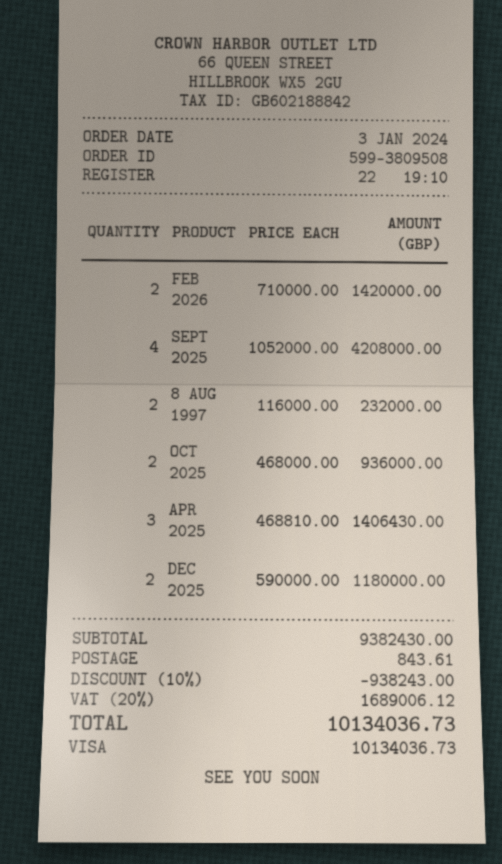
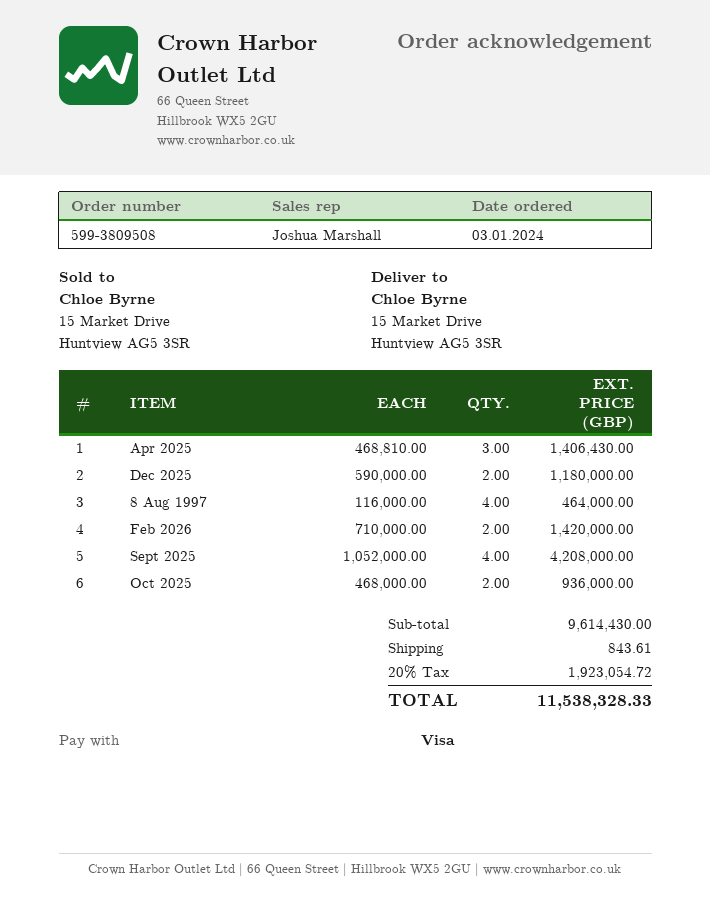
8 AUG 1997: 2 x 116000.00 = 232000.00 -> 4 x 116000.00 = 464000.00
subtotal: 9382430.00 -> 9614430.00
discount: 10% = 938243.00 -> none
tax: 20% = 1689006.12 -> 20% = 1923054.72
total: 10134036.73 -> 11538328.33

